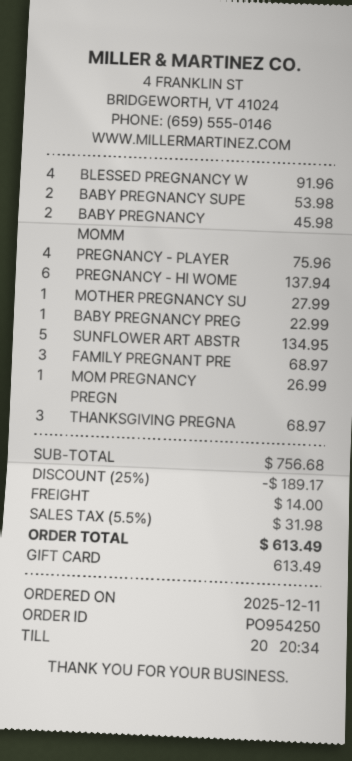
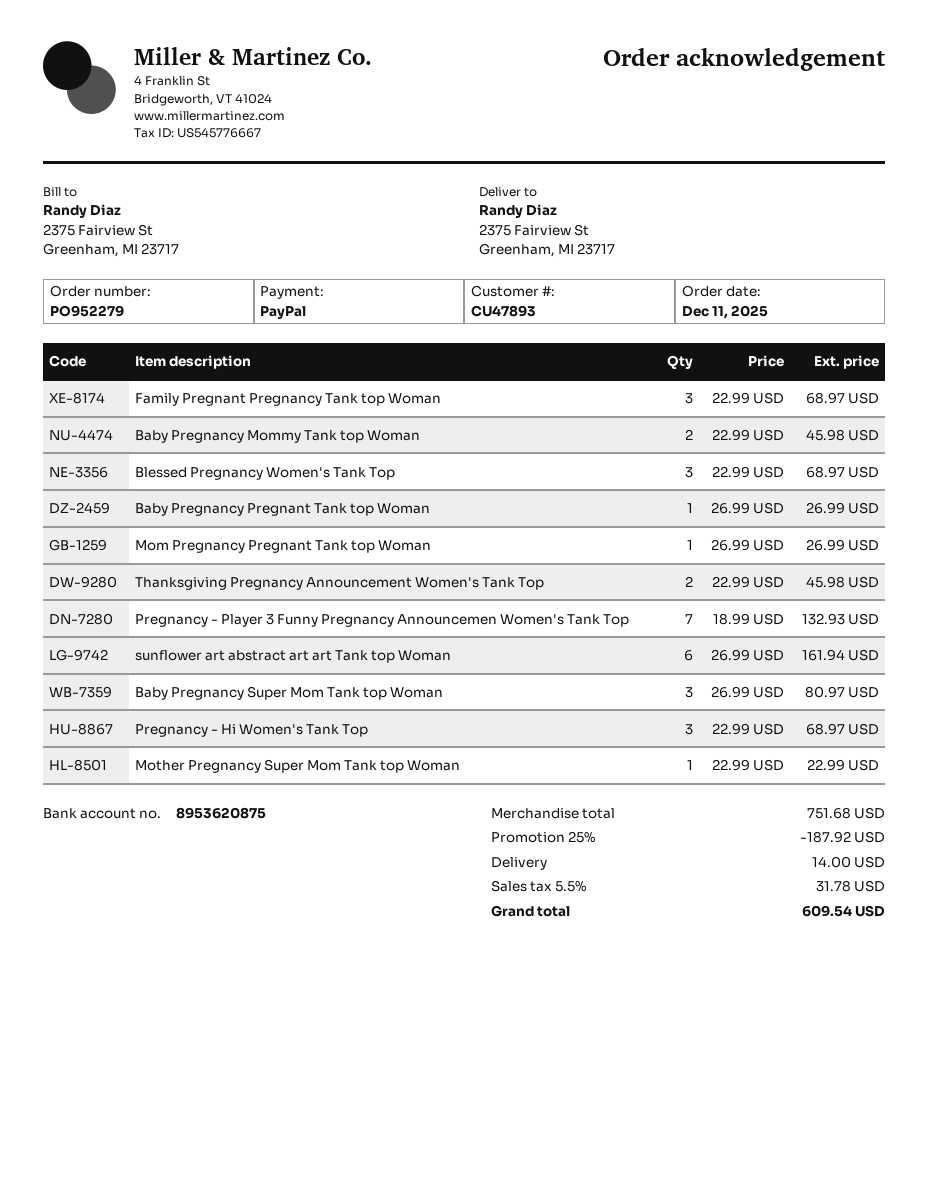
order number: PO954250 -> PO952279
payment method: gift card -> PayPal
BLESSED PREGNANCY W: 4 for 91.96 -> 3 for 68.97
BABY PREGNANCY SUPE: 2 for 53.98 -> 3 for 80.97
PREGNANCY - PLAYER: 4 for 75.96 -> 7 for 132.93
PREGNANCY - HI WOME: 6 for 137.94 -> 3 for 68.97
MOTHER PREGNANCY SU: 1 for 27.99 -> 1 for 22.99
BABY PREGNANCY PREG: 1 for 22.99 -> 1 for 26.99
SUNFLOWER ART ABSTR: 5 for 134.95 -> 6 for 161.94
THANKSGIVING PREGNA: 3 for 68.97 -> 2 for 45.98
subtotal: 756.68 -> 751.68
discount: 25% = 189.17 -> 25% = 187.92
tax: 5.5% = 31.98 -> 5.5% = 31.78
total: 613.49 -> 609.54

